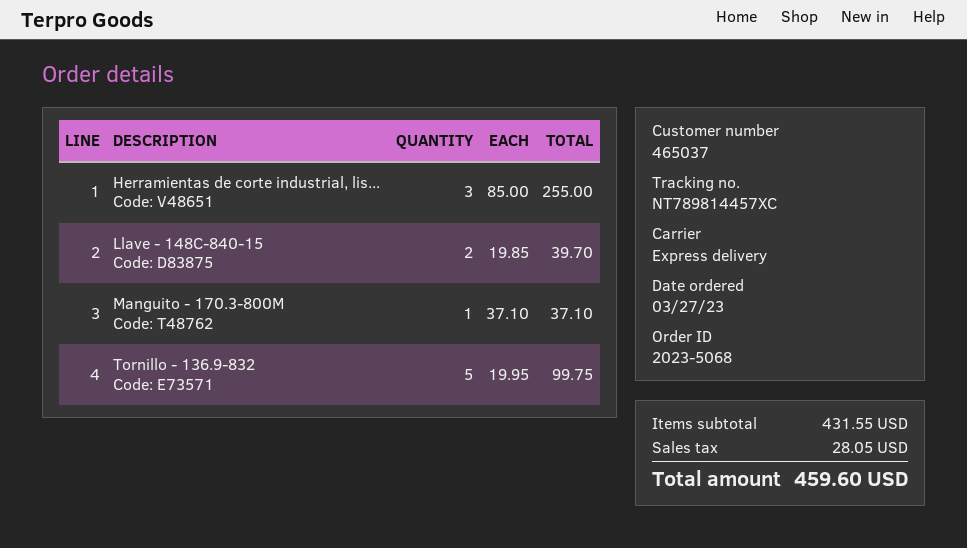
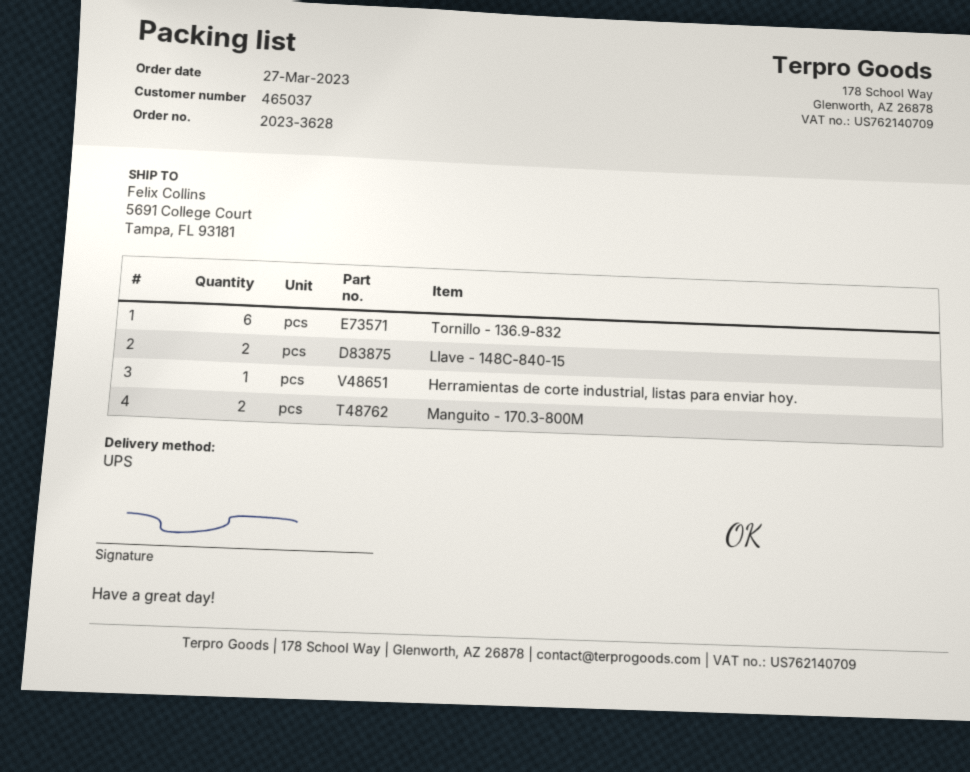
order number: 2023-5068 -> 2023-3628
shipping method: express -> UPS
Herramientas de corte industrial, lis...: 3 -> 1
Manguito - 170.3-800M: 1 -> 2
Tornillo - 136.9-832: 5 -> 6

